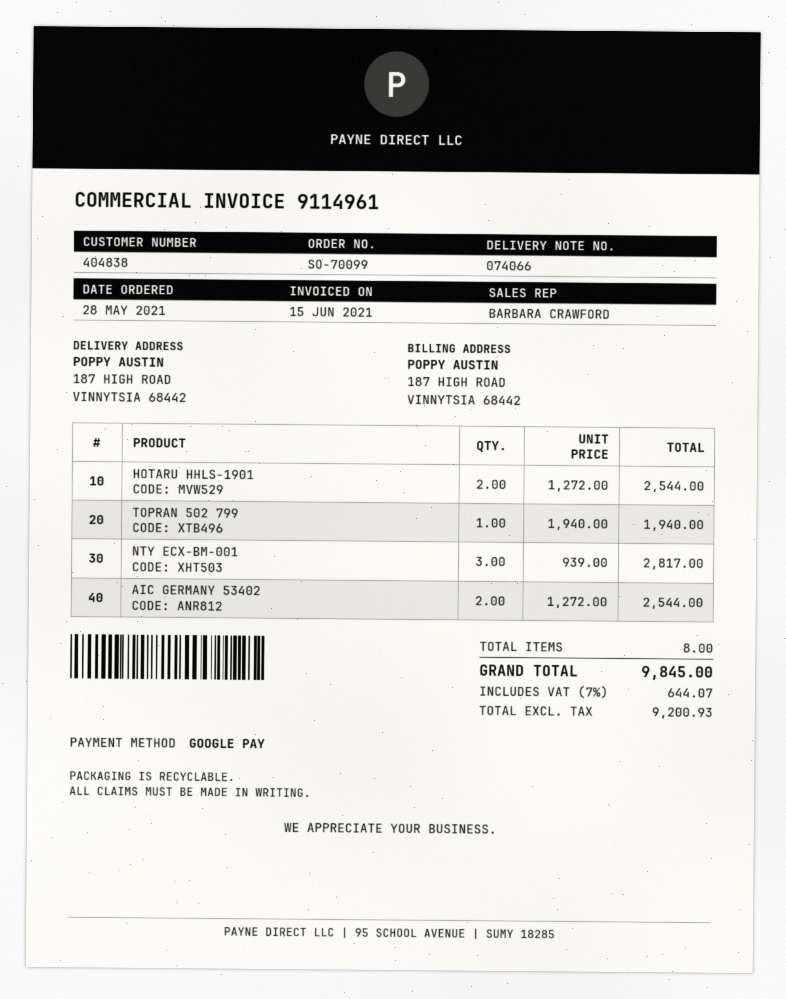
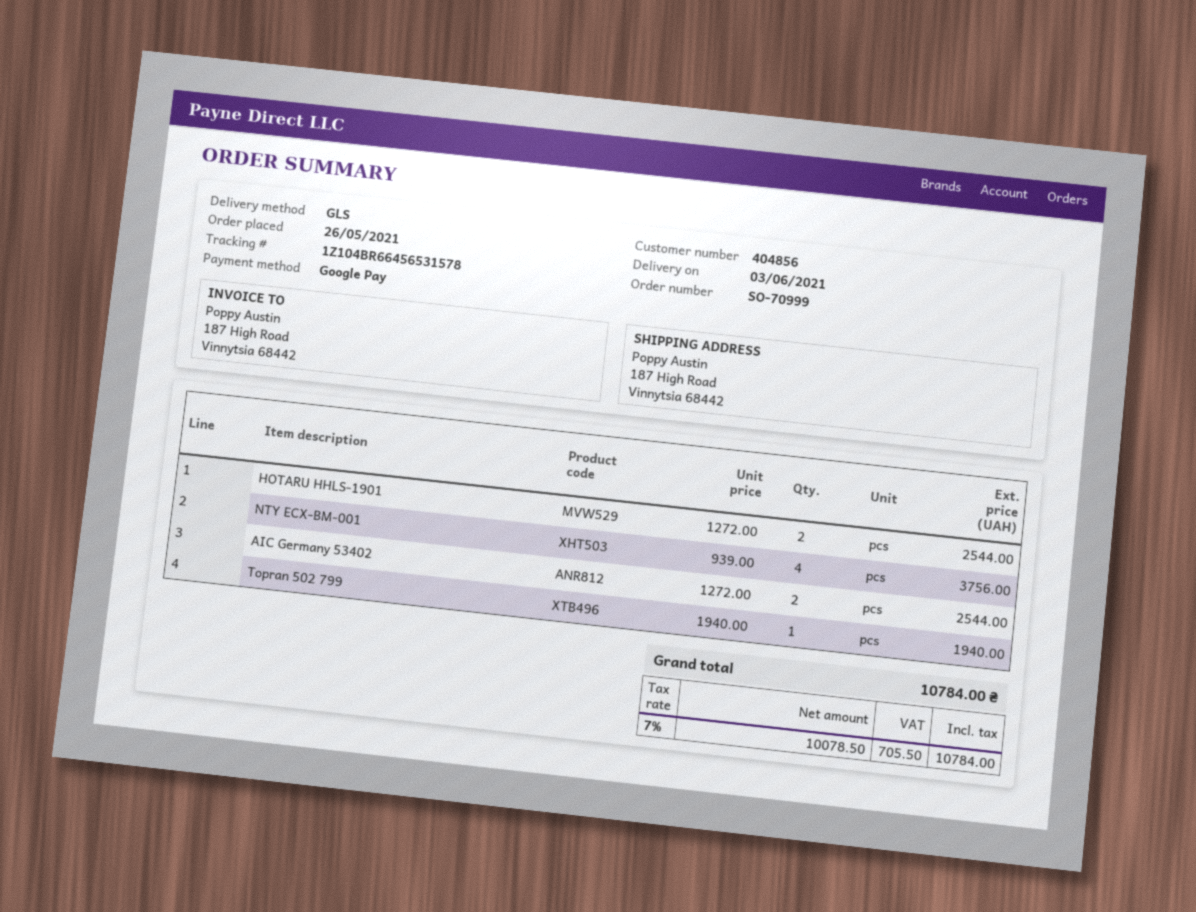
order number: SO-70099 -> SO-70999
order date: 2021-05-28 -> 2021-05-26
customer number: 404838 -> 404856
NTY ECX-BM-001: 3 x 939.00 = 2817.00 -> 4 x 939.00 = 3756.00
net: 9200.93 -> 10078.50
tax: 7% = 644.07 -> 7% = 705.50
total: 9845.00 -> 10784.00

